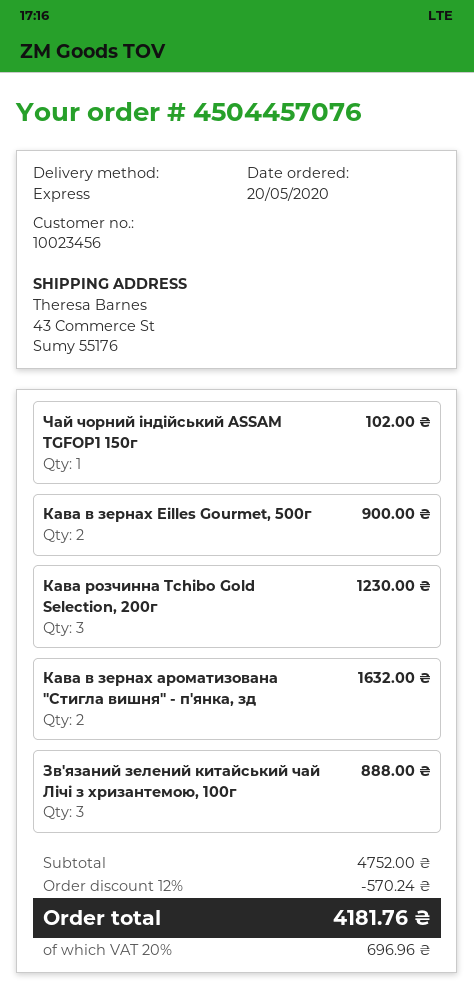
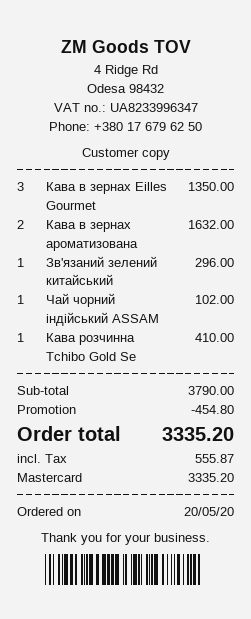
Кава в зернах Eilles Gourmet, 500г: 2 for 900.00 -> 3 for 1350.00
Кава розчинна Tchibo Gold Selection, 200г: 3 for 1230.00 -> 1 for 410.00
Зв'язаний зелений китайський чай Лічі з хризантемою, 100г: 3 for 888.00 -> 1 for 296.00
subtotal: 4752.00 -> 3790.00
discount: 570.24 -> 454.80
tax: 696.96 -> 555.87
total: 4181.76 -> 3335.20

